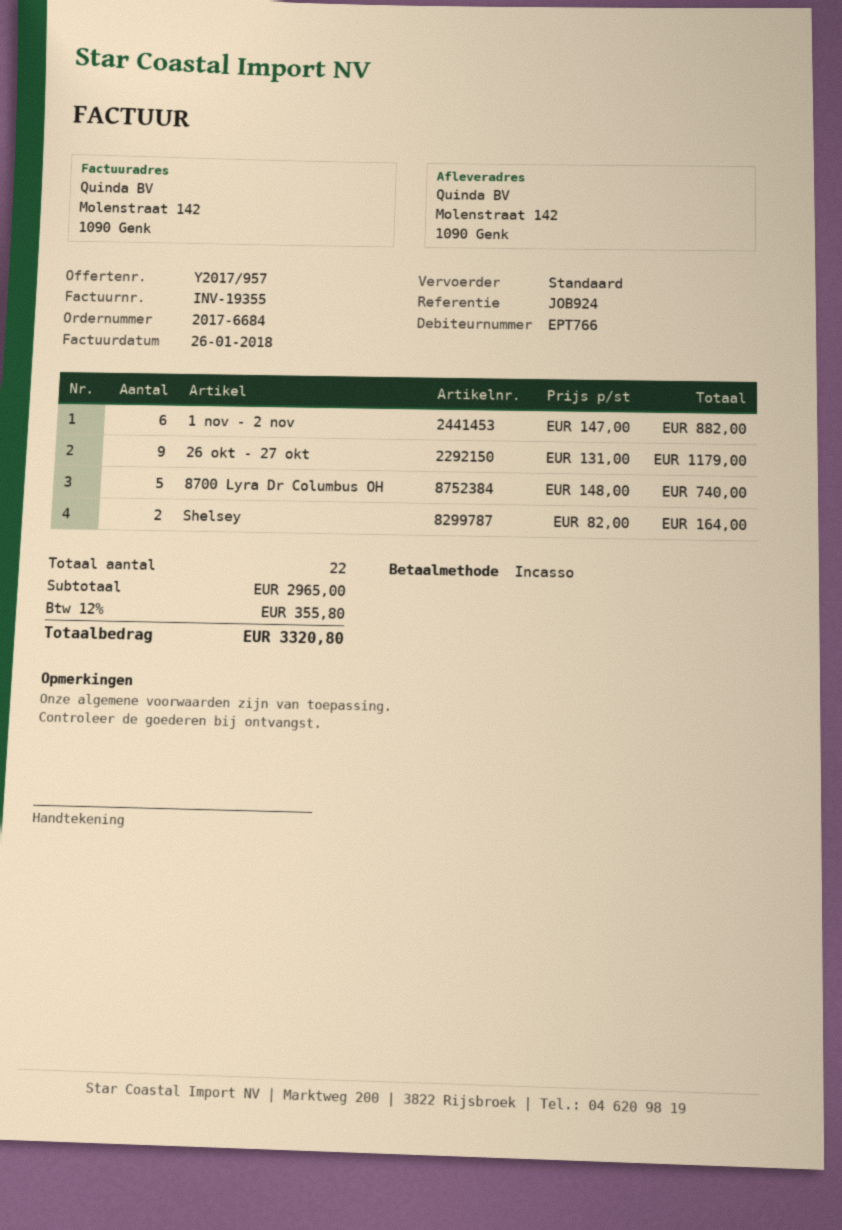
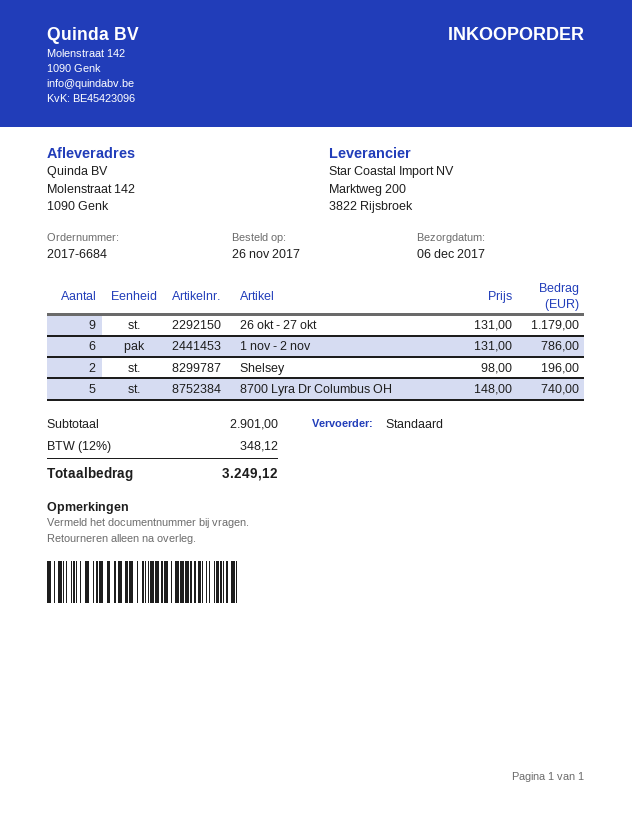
1 nov - 2 nov: 6 x 147.00 = 882.00 -> 6 x 131.00 = 786.00
Shelsey: 2 x 82.00 = 164.00 -> 2 x 98.00 = 196.00
subtotal: 2965.00 -> 2901.00
tax: 12% = 355.80 -> 12% = 348.12
total: 3320.80 -> 3249.12

